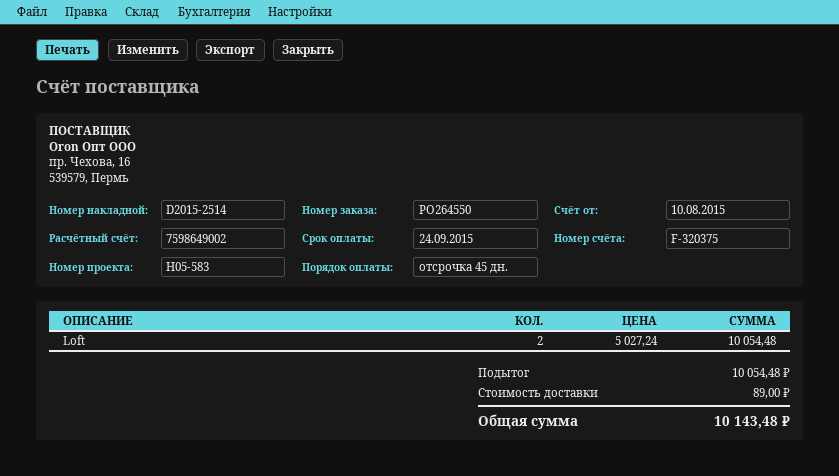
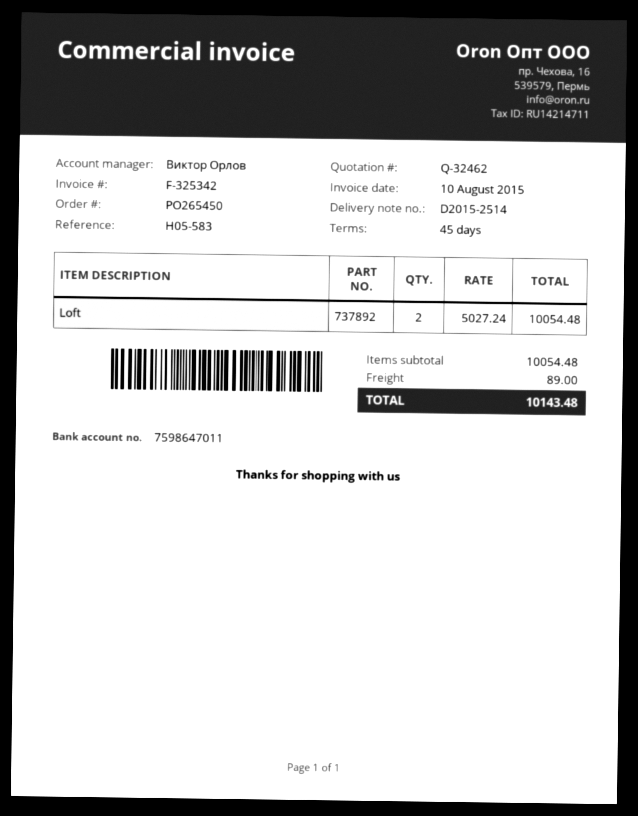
order number: PO264550 -> PO265450
invoice number: F-320375 -> F-325342
bank account: 7598649002 -> 7598647011

